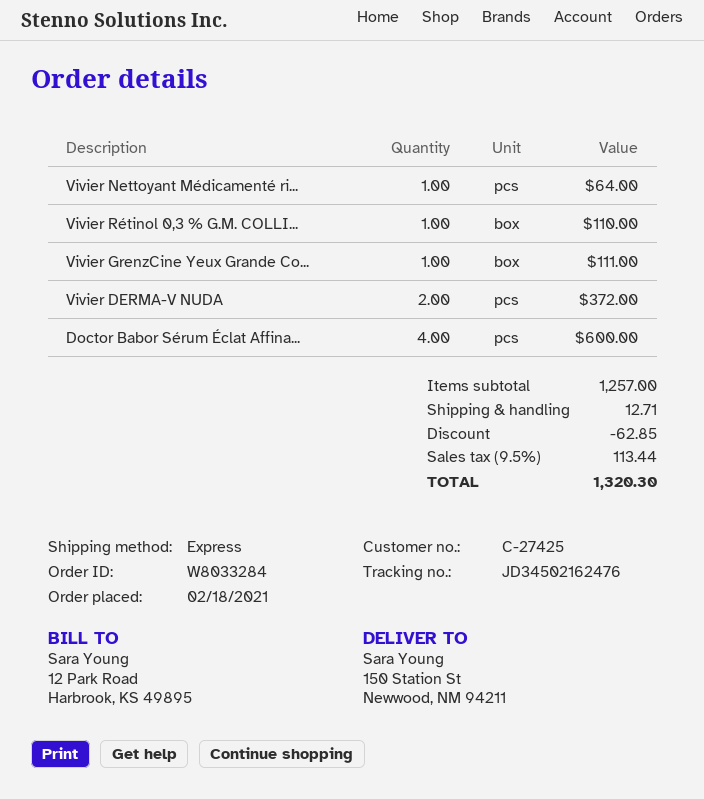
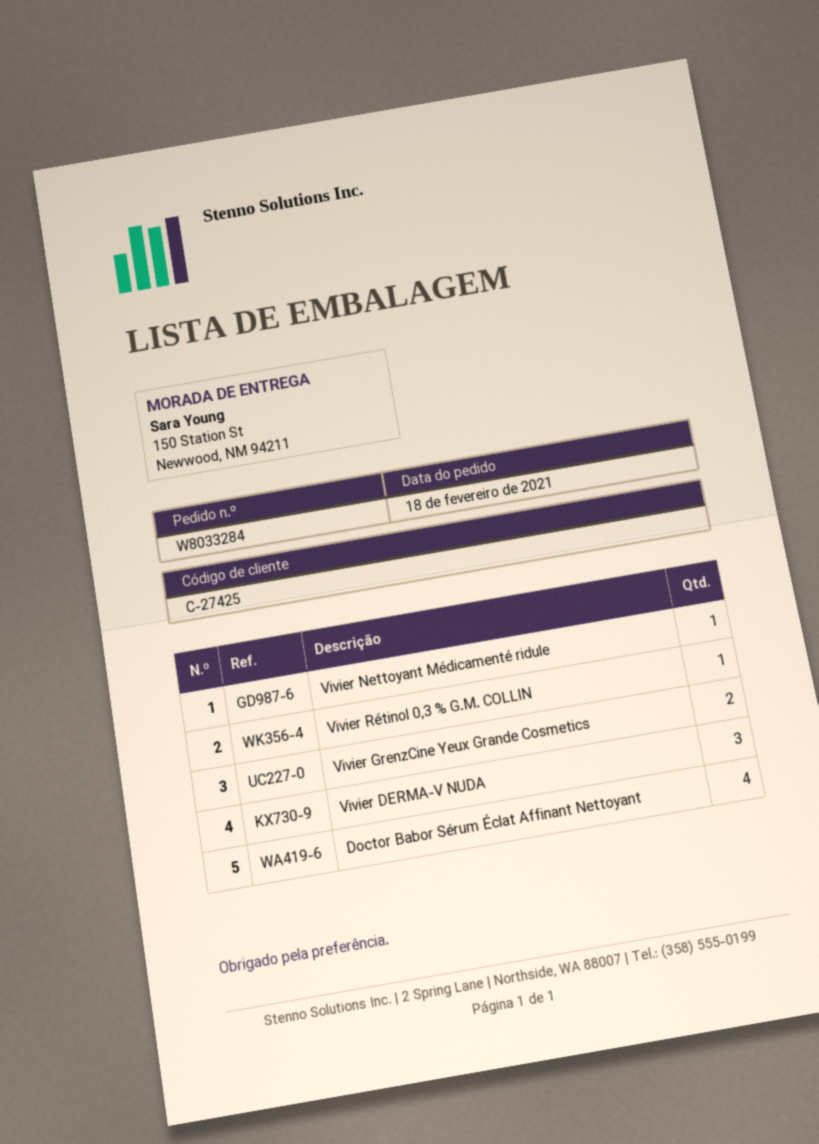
Vivier GrenzCine Yeux Grande Co...: 1 -> 2
Vivier DERMA-V NUDA: 2 -> 3

